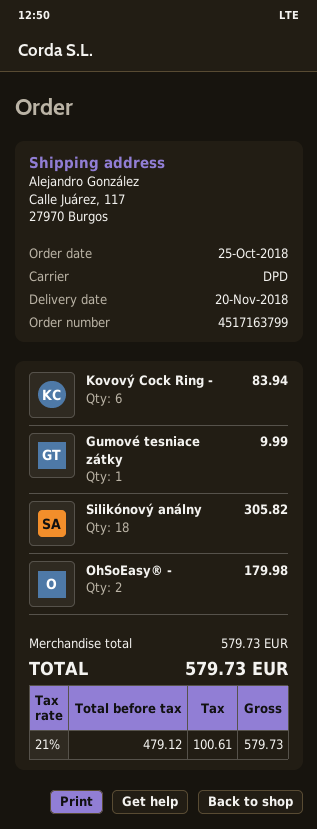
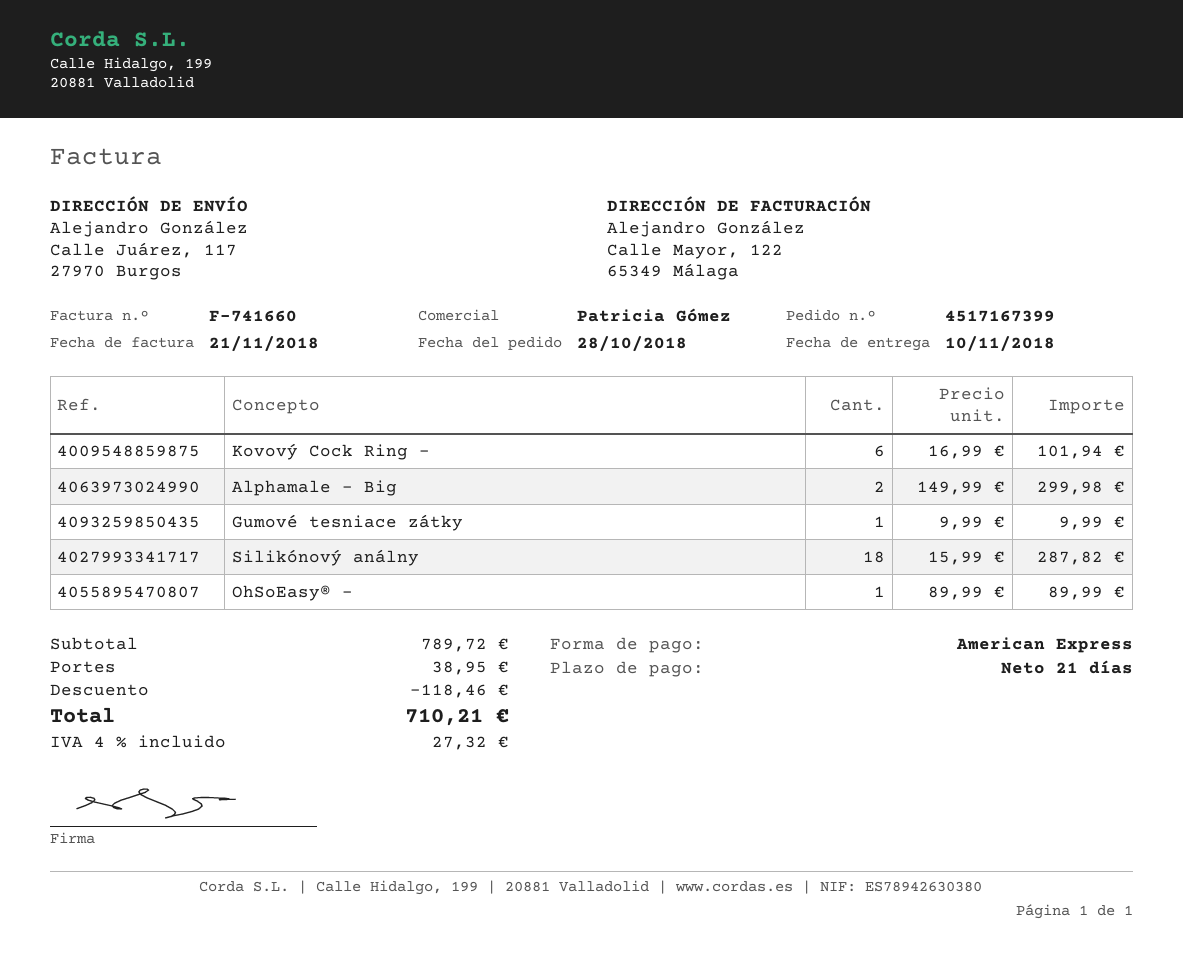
order number: 4517163799 -> 4517167399
order date: 2018-10-25 -> 2018-10-28
delivery date: 2018-11-20 -> 2018-11-10
Kovový Cock Ring -: 6 for 83.94 -> 6 for 101.94
Silikónový análny: 18 for 305.82 -> 18 for 287.82
OhSoEasy® -: 2 for 179.98 -> 1 for 89.99
Alphamale - Big: none -> 2 for 299.98
subtotal: 579.73 -> 789.72
discount: none -> 118.46
shipping: none -> 38.95
tax: 21% = 100.61 -> 4% = 27.32
total: 579.73 -> 710.21

